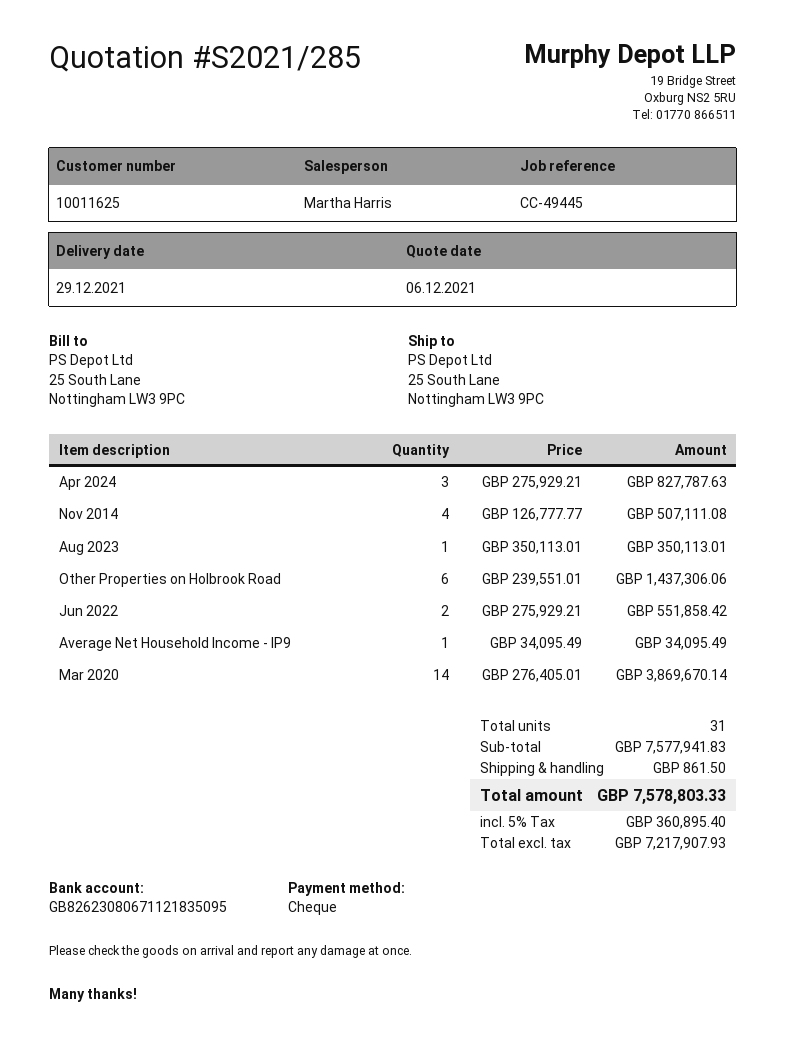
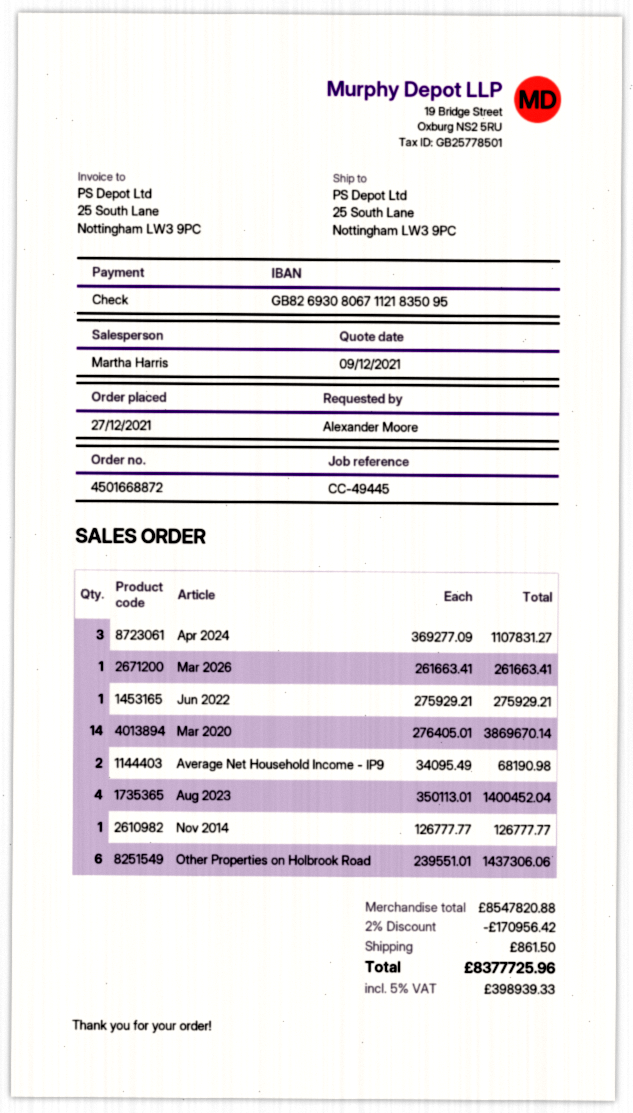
quote date: 2021-12-06 -> 2021-12-09
bank account: GB82623080671121835095 -> GB82693080671121835095
Apr 2024: 3 x 275929.21 = 827787.63 -> 3 x 369277.09 = 1107831.27
Nov 2014: 4 x 126777.77 = 507111.08 -> 1 x 126777.77 = 126777.77
Aug 2023: 1 x 350113.01 = 350113.01 -> 4 x 350113.01 = 1400452.04
Jun 2022: 2 x 275929.21 = 551858.42 -> 1 x 275929.21 = 275929.21
Average Net Household Income - IP9: 1 x 34095.49 = 34095.49 -> 2 x 34095.49 = 68190.98
Mar 2026: none -> 1 x 261663.41 = 261663.41
subtotal: 7577941.83 -> 8547820.88
discount: none -> 2% = 170956.42
tax: 5% = 360895.40 -> 5% = 398939.33
total: 7578803.33 -> 8377725.96

